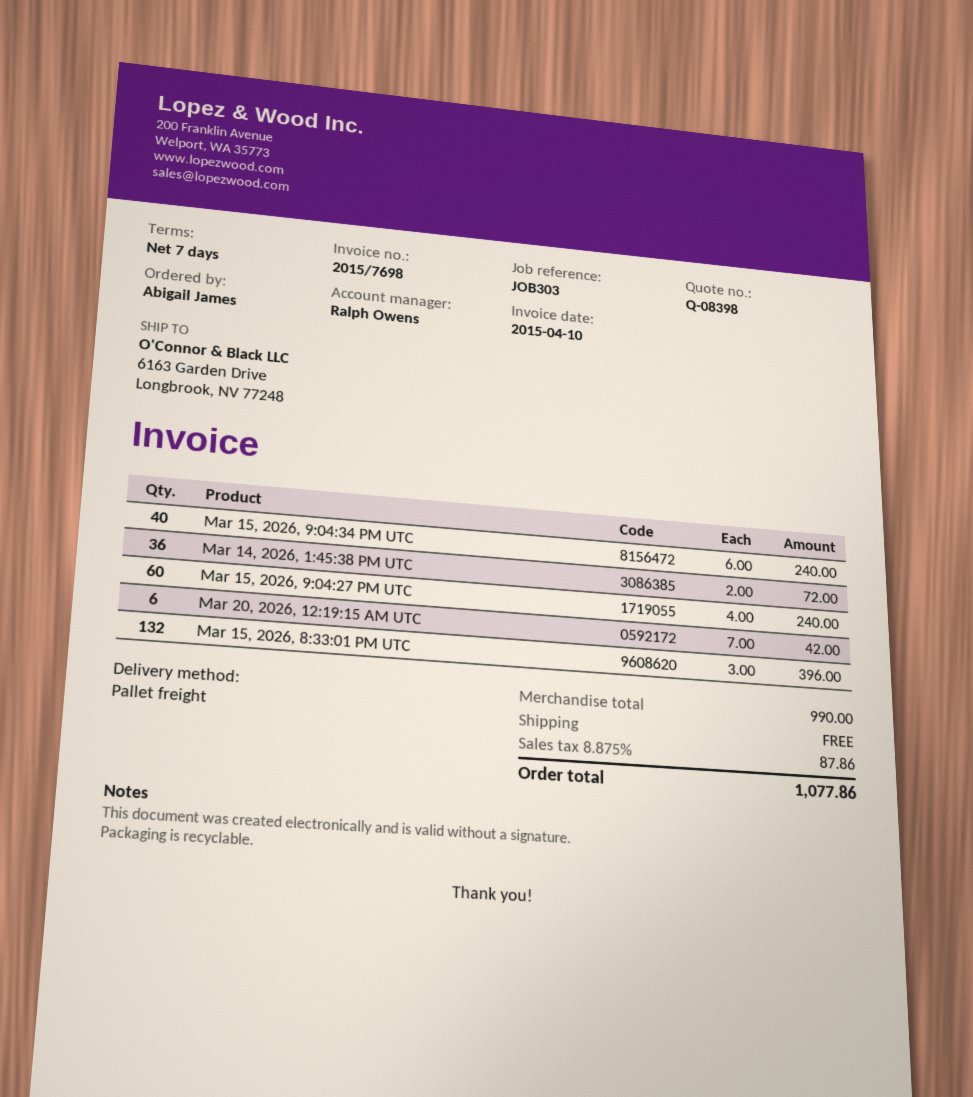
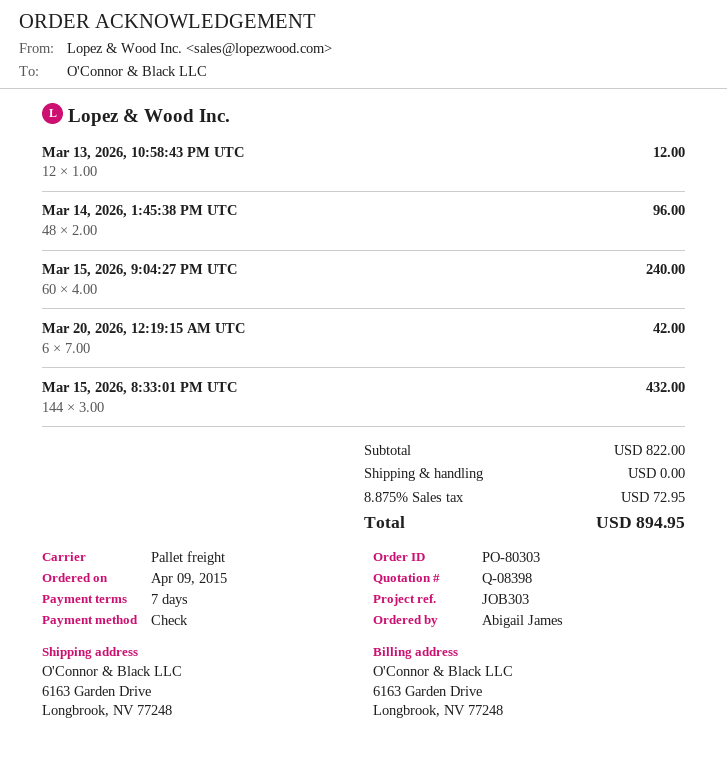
Mar 15, 2026, 9:04:34 PM UTC: 40 x 6.00 = 240.00 -> none
Mar 14, 2026, 1:45:38 PM UTC: 36 x 2.00 = 72.00 -> 48 x 2.00 = 96.00
Mar 15, 2026, 8:33:01 PM UTC: 132 x 3.00 = 396.00 -> 144 x 3.00 = 432.00
Mar 13, 2026, 10:58:43 PM UTC: none -> 12 x 1.00 = 12.00
subtotal: 990.00 -> 822.00
tax: 8.875% = 87.86 -> 8.875% = 72.95
total: 1077.86 -> 894.95

